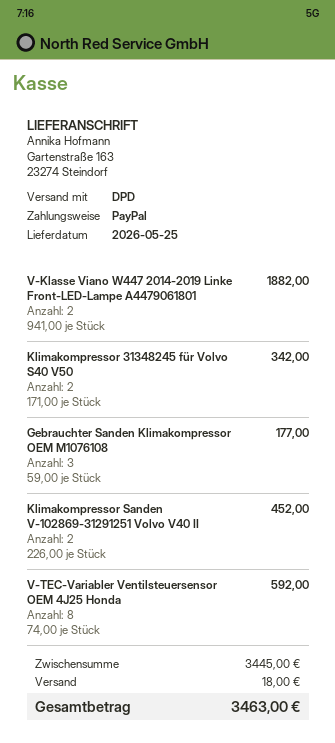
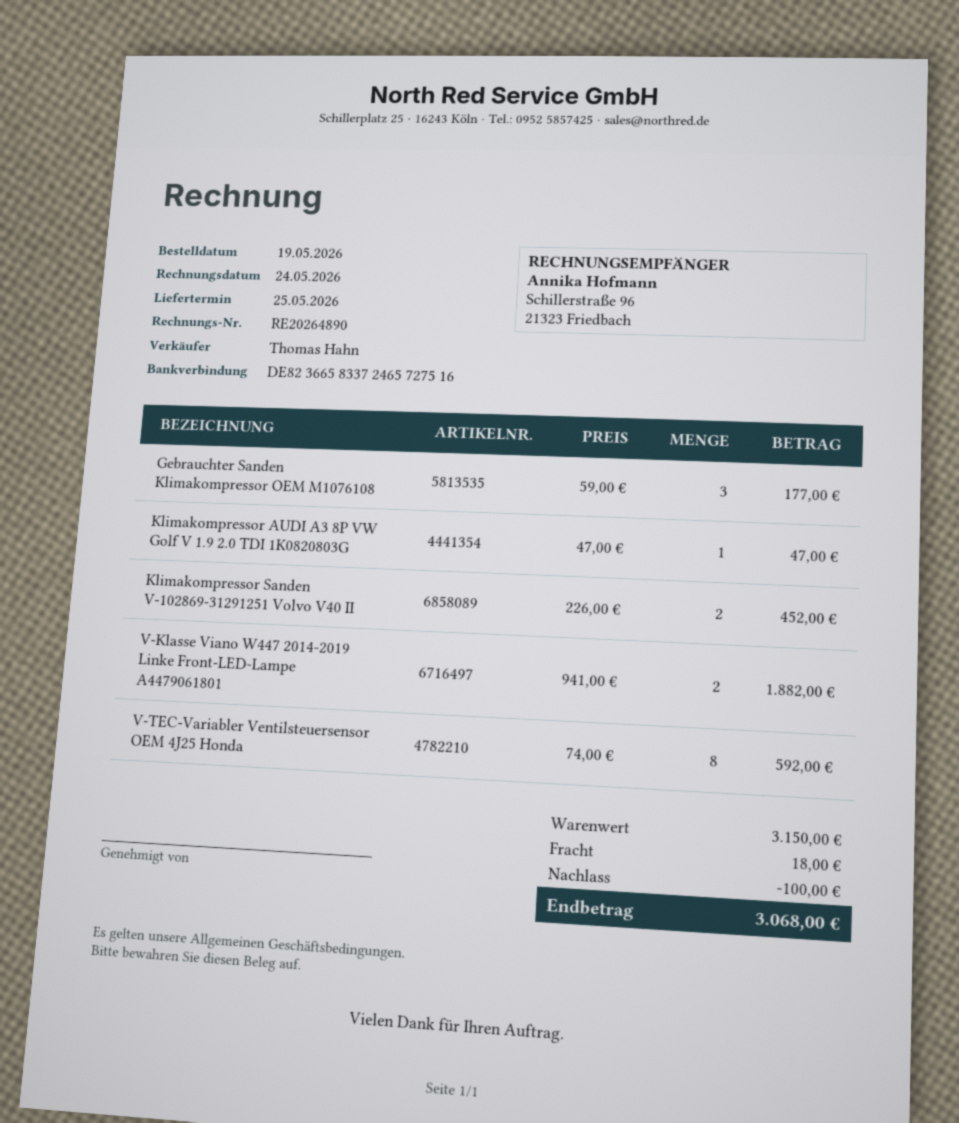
Klimakompressor 31348245 für Volvo S40 V50: 2 x 171.00 = 342.00 -> none
Klimakompressor AUDI A3 8P VW Golf V 1.9 2.0 TDI 1K0820803G: none -> 1 x 47.00 = 47.00
subtotal: 3445.00 -> 3150.00
discount: none -> 100.00
total: 3463.00 -> 3068.00

